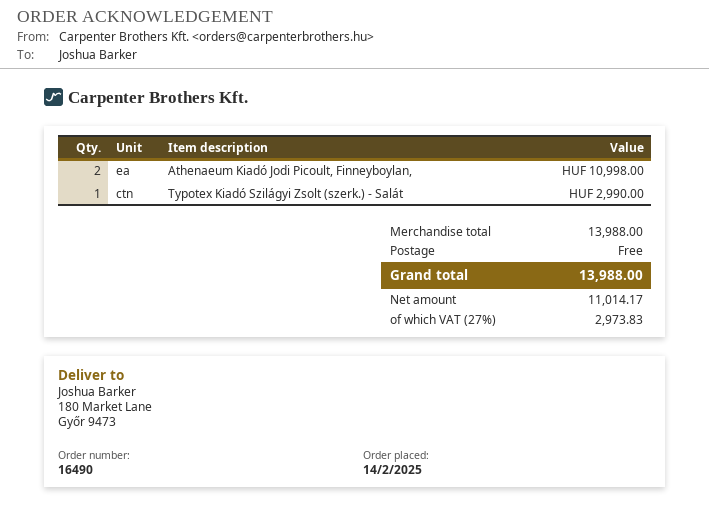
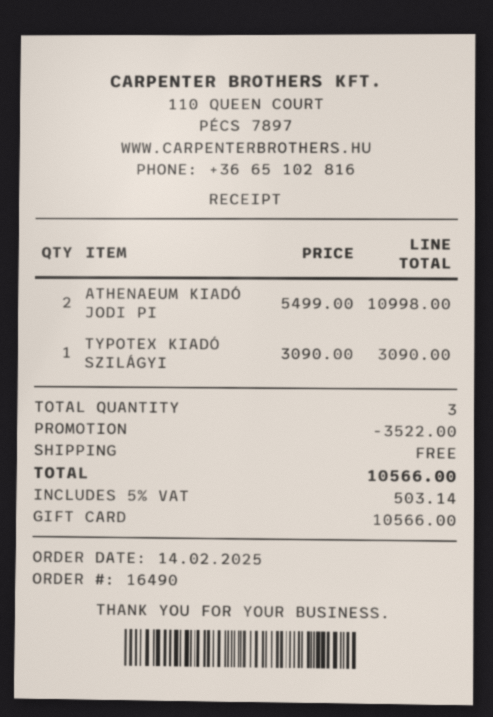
Typotex Kiadó Szilágyi Zsolt (szerk.) - Salát: 1 for 2990.00 -> 1 for 3090.00
discount: none -> 3522.00
tax: 27% = 2973.83 -> 5% = 503.14
total: 13988.00 -> 10566.00

